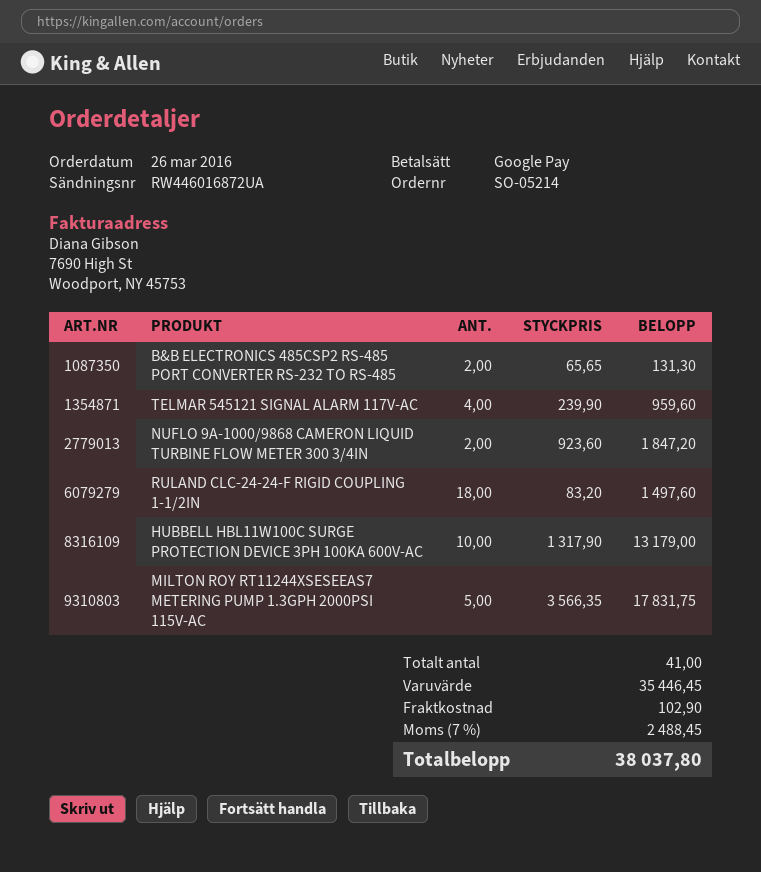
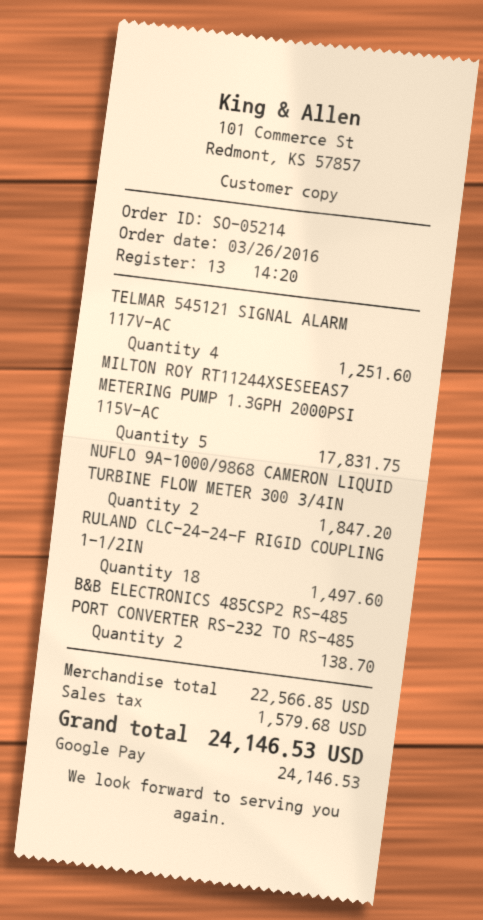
B&B ELECTRONICS 485CSP2 RS-485 PORT CONVERTER RS-232 TO RS-485: 2 for 131.30 -> 2 for 138.70
TELMAR 545121 SIGNAL ALARM 117V-AC: 4 for 959.60 -> 4 for 1251.60
HUBBELL HBL11W100C SURGE PROTECTION DEVICE 3PH 100KA 600V-AC: 10 for 13179.00 -> none
subtotal: 35446.45 -> 22566.85
shipping: 102.90 -> none
tax: 2488.45 -> 1579.68
total: 38037.80 -> 24146.53

